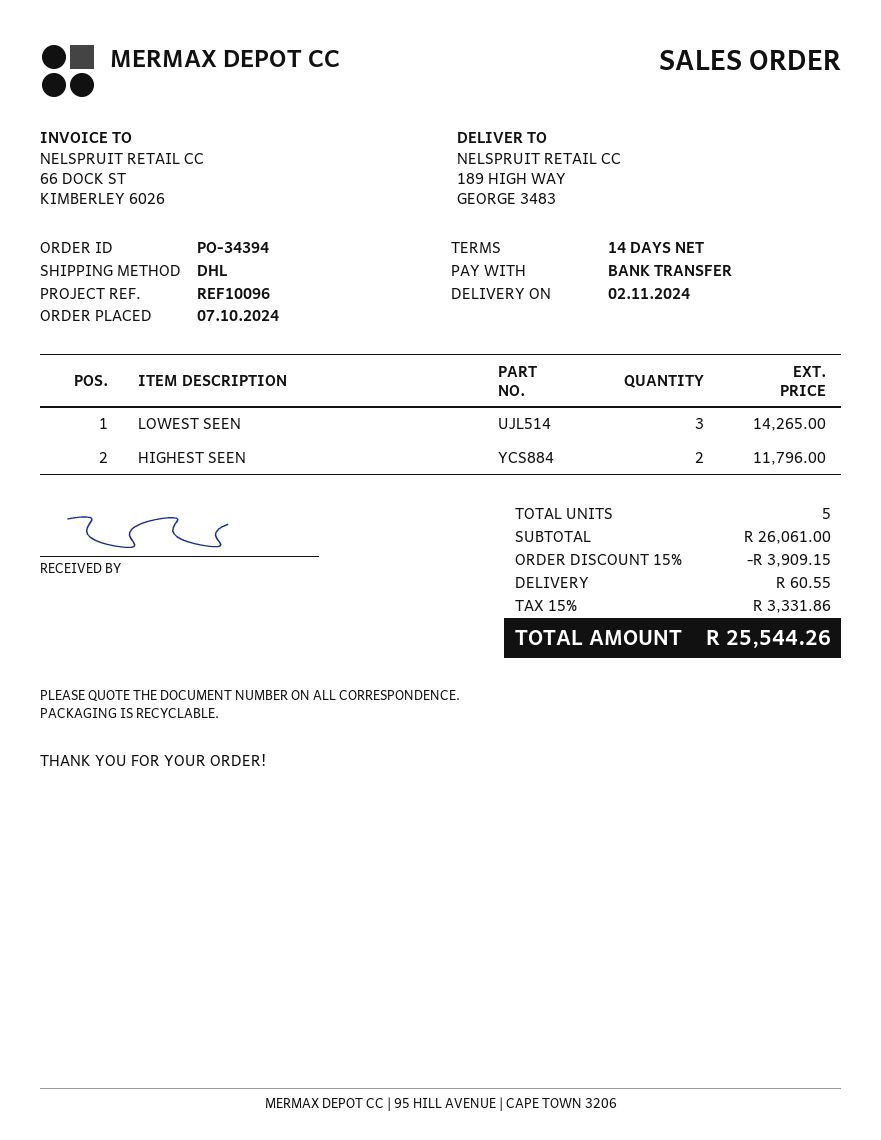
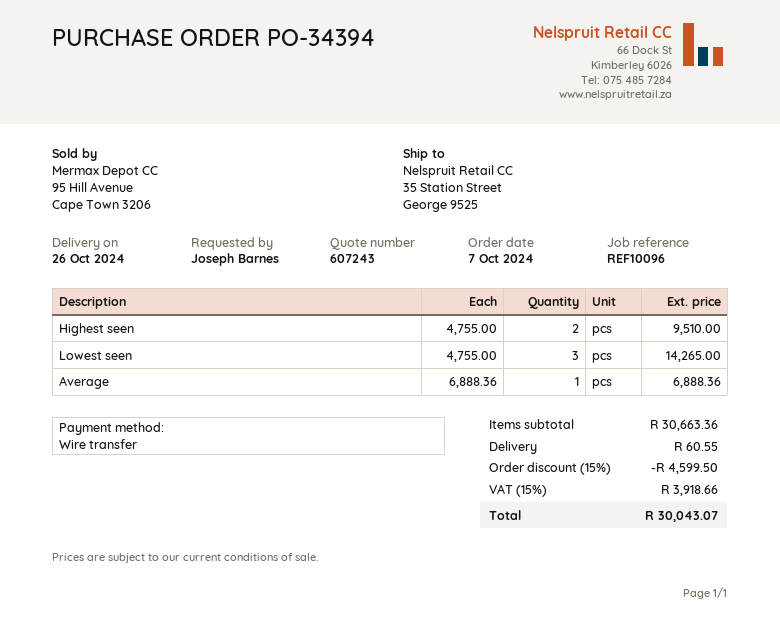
delivery date: 2024-11-02 -> 2024-10-26
ship to: 189 HIGH WAY, GEORGE 3483 -> 35 Station Street, George 9525
HIGHEST SEEN: 2 for 11796.00 -> 2 for 9510.00
Average: none -> 1 for 6888.36
subtotal: 26061.00 -> 30663.36
discount: 15% = 3909.15 -> 15% = 4599.50
tax: 15% = 3331.86 -> 15% = 3918.66
total: 25544.26 -> 30043.07

